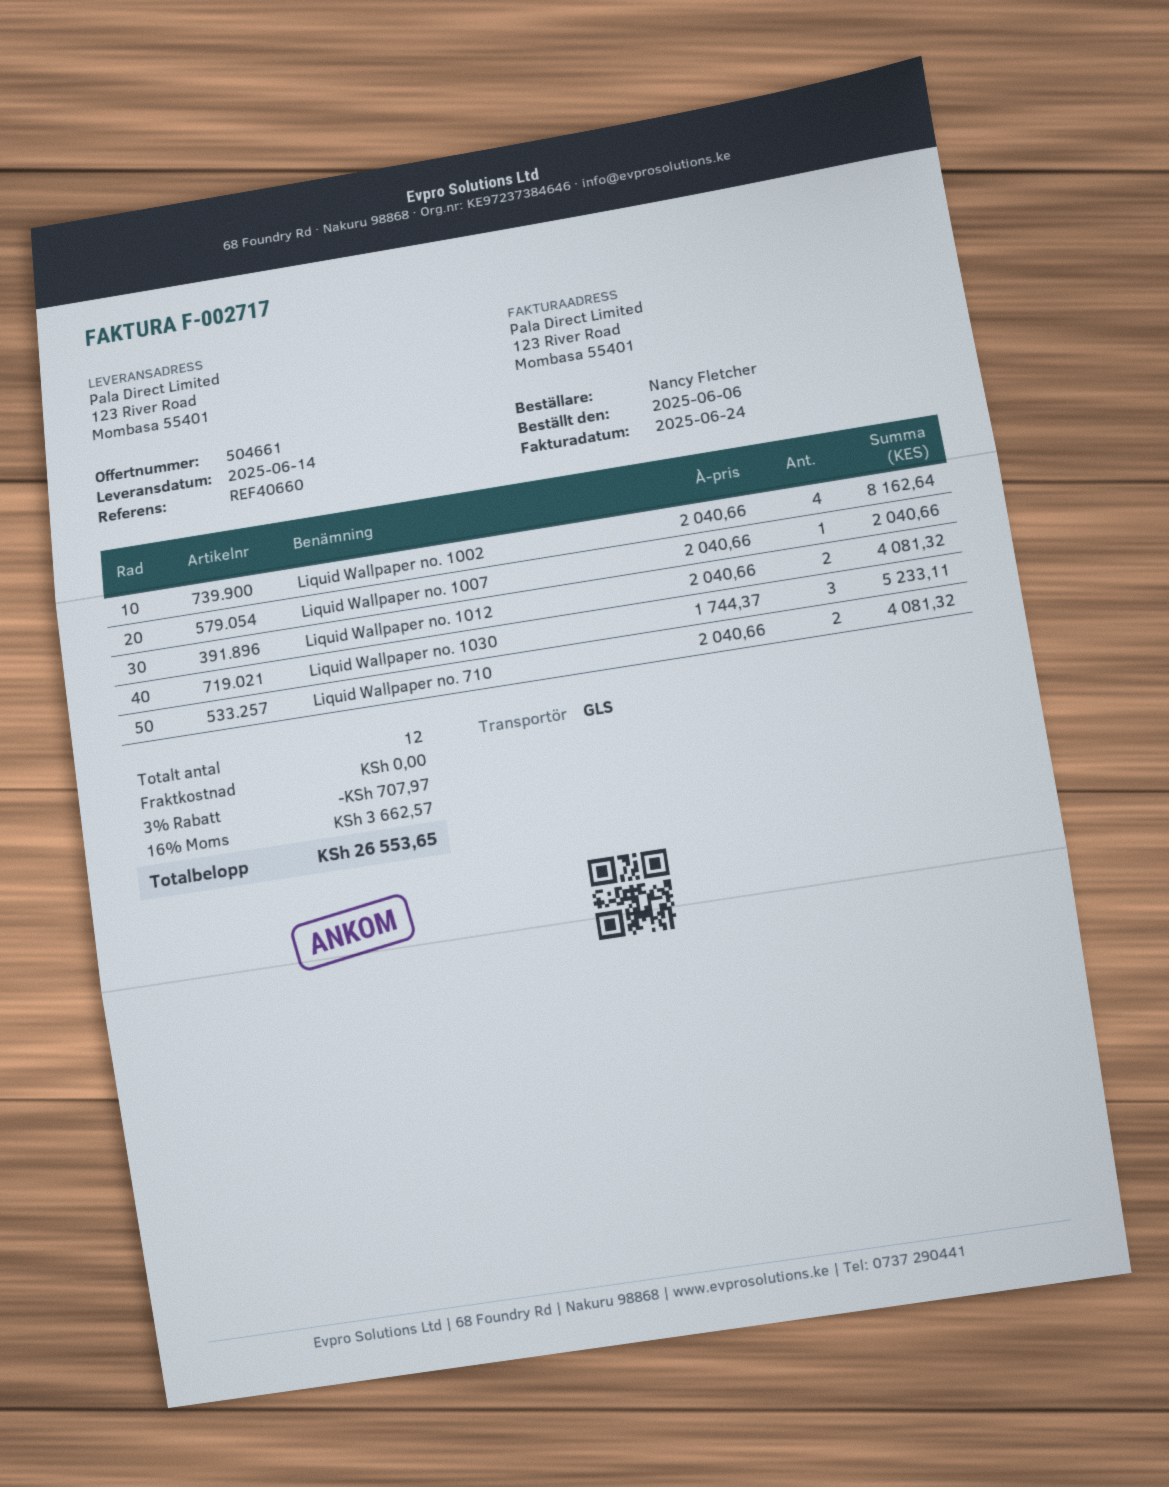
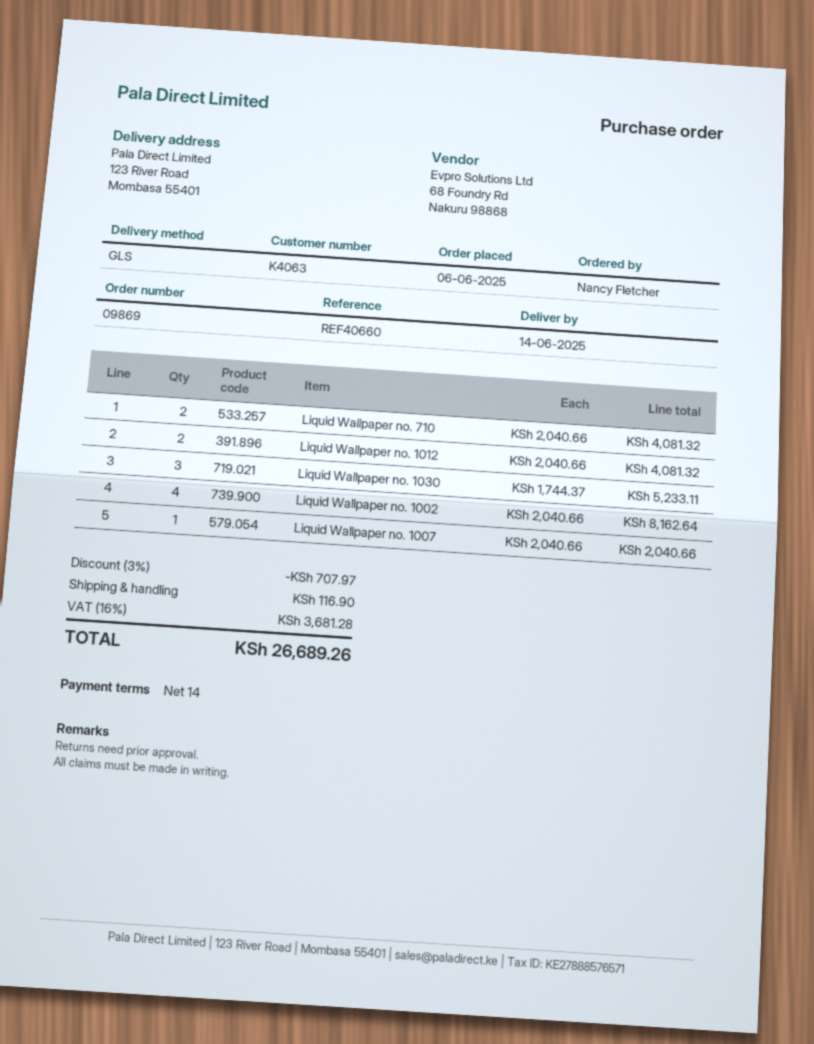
shipping: 0.00 -> 116.90
tax: 16% = 3662.57 -> 16% = 3681.28
total: 26553.65 -> 26689.26

